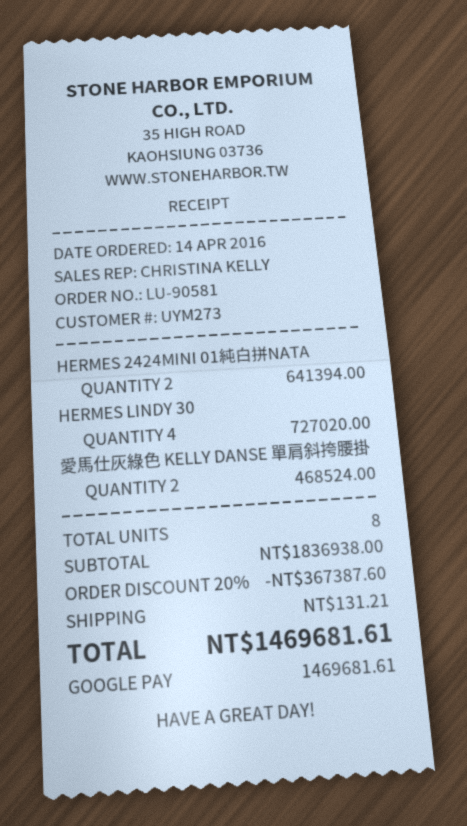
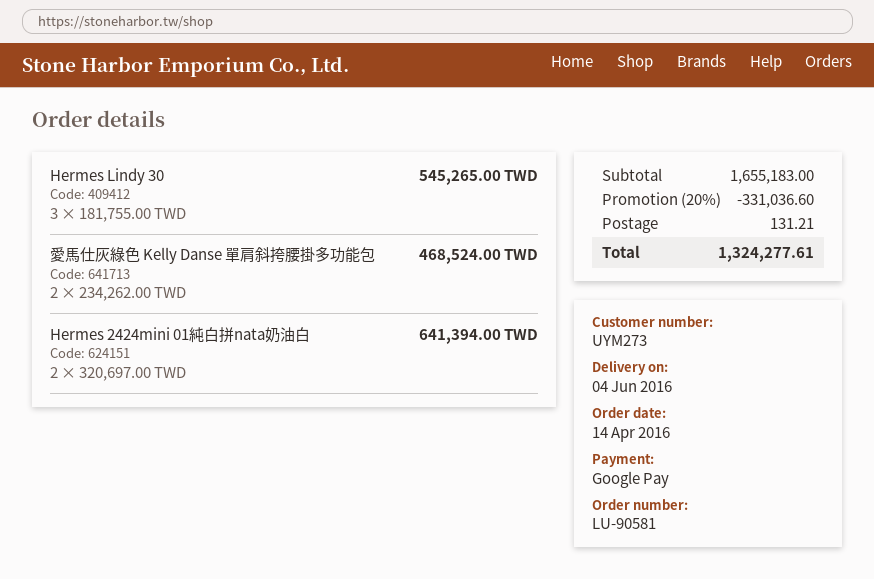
HERMES LINDY 30: 4 for 727020.00 -> 3 for 545265.00
subtotal: 1836938.00 -> 1655183.00
discount: 20% = 367387.60 -> 20% = 331036.60
total: 1469681.61 -> 1324277.61

